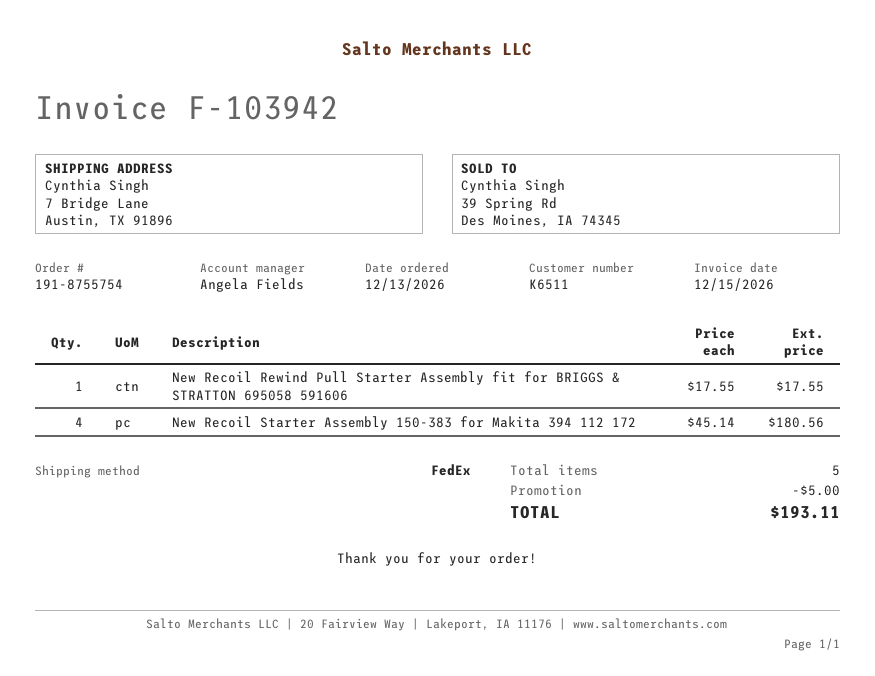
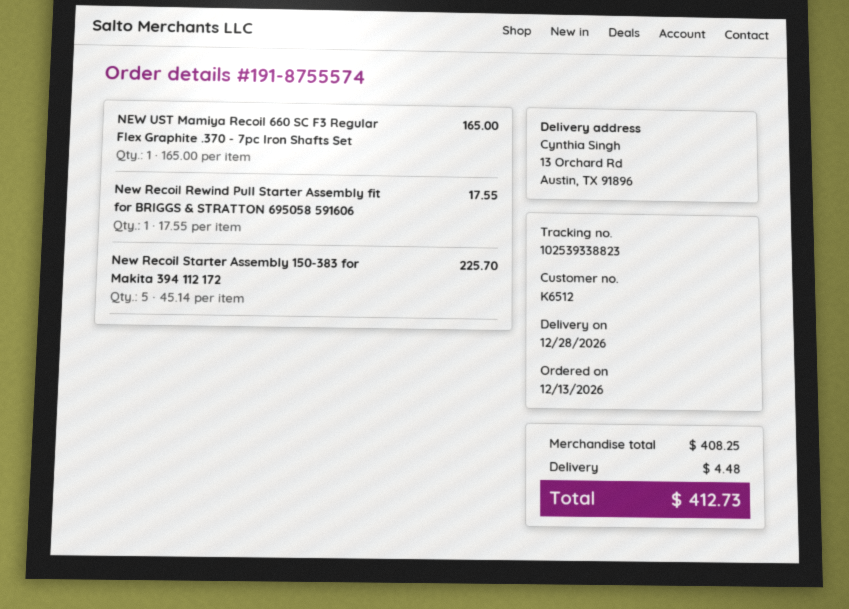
order number: 191-8755754 -> 191-8755574
customer number: K6511 -> K6512
ship to: 7 Bridge Lane, Austin, TX 91896 -> 13 Orchard Rd, Austin, TX 91896
New Recoil Starter Assembly 150-383 for Makita 394 112 172: 4 x 45.14 = 180.56 -> 5 x 45.14 = 225.70
NEW UST Mamiya Recoil 660 SC F3 Regular Flex Graphite .370 - 7pc Iron Shafts Set: none -> 1 x 165.00 = 165.00
discount: 5.00 -> none
shipping: none -> 4.48
total: 193.11 -> 412.73

